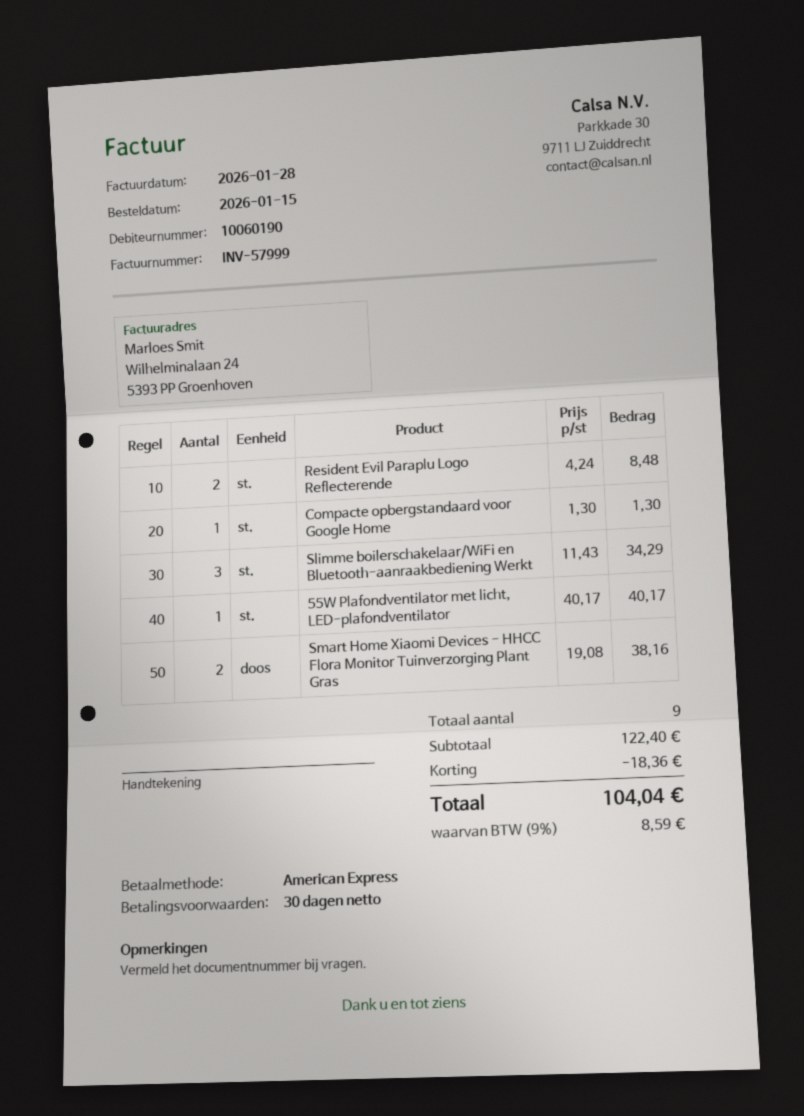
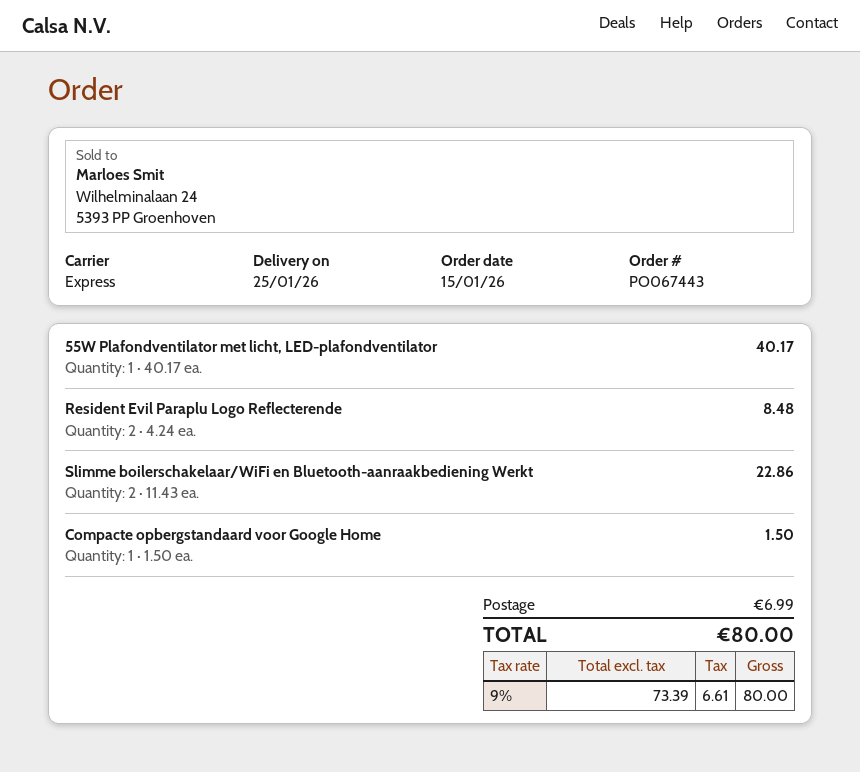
Compacte opbergstandaard voor Google Home: 1 x 1.30 = 1.30 -> 1 x 1.50 = 1.50
Slimme boilerschakelaar/WiFi en Bluetooth-aanraakbediening Werkt: 3 x 11.43 = 34.29 -> 2 x 11.43 = 22.86
Smart Home Xiaomi Devices - HHCC Flora Monitor Tuinverzorging Plant Gras: 2 x 19.08 = 38.16 -> none
discount: 18.36 -> none
shipping: none -> 6.99
tax: 9% = 8.59 -> 9% = 6.61
total: 104.04 -> 80.00

